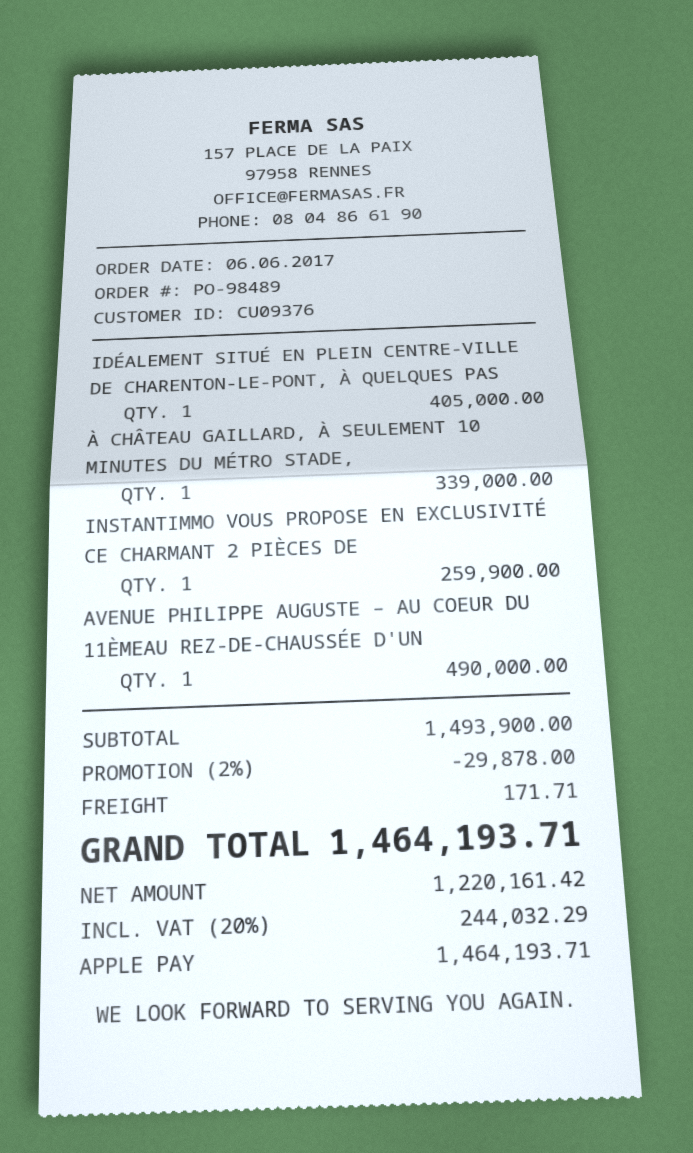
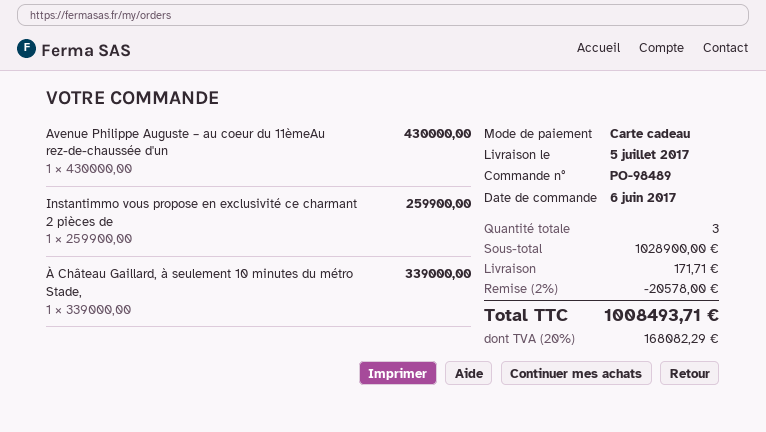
payment method: Apple Pay -> gift card
IDÉALEMENT SITUÉ EN PLEIN CENTRE-VILLE DE CHARENTON-LE-PONT, À QUELQUES PAS: 1 for 405000.00 -> none
AVENUE PHILIPPE AUGUSTE – AU COEUR DU 11ÈMEAU REZ-DE-CHAUSSÉE D'UN: 1 for 490000.00 -> 1 for 430000.00
subtotal: 1493900.00 -> 1028900.00
discount: 2% = 29878.00 -> 2% = 20578.00
tax: 20% = 244032.29 -> 20% = 168082.29
total: 1464193.71 -> 1008493.71

